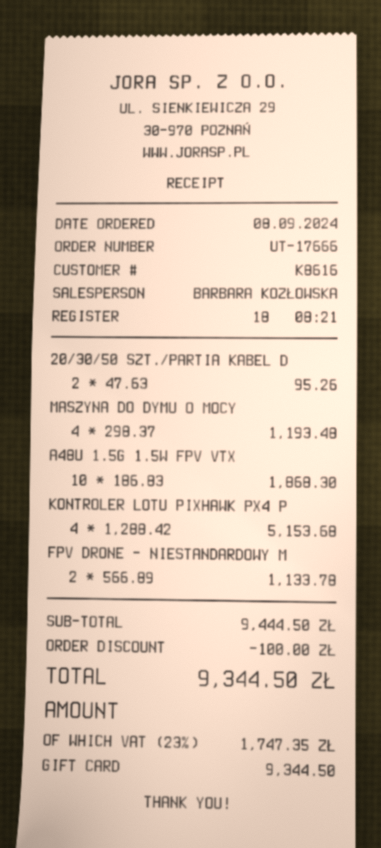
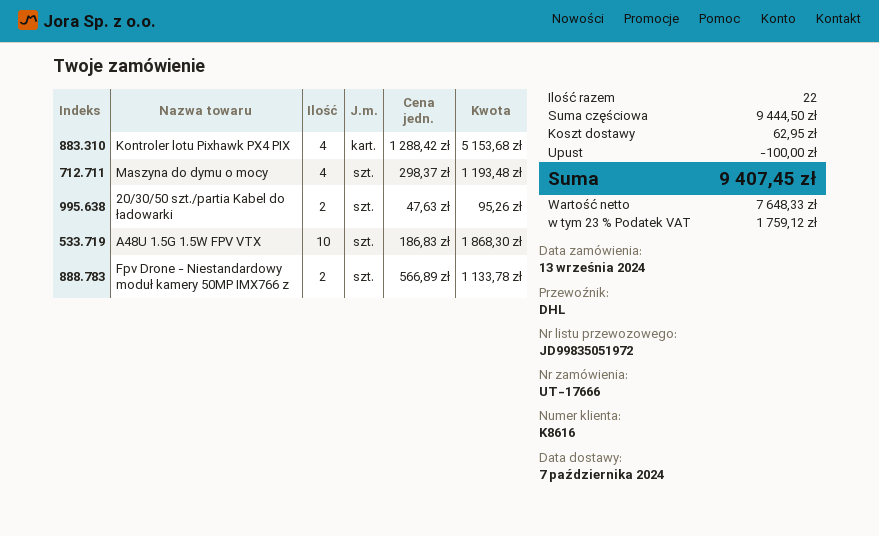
order date: 2024-09-08 -> 2024-09-13
shipping: none -> 62.95
tax: 23% = 1747.35 -> 23% = 1759.12
total: 9344.50 -> 9407.45

